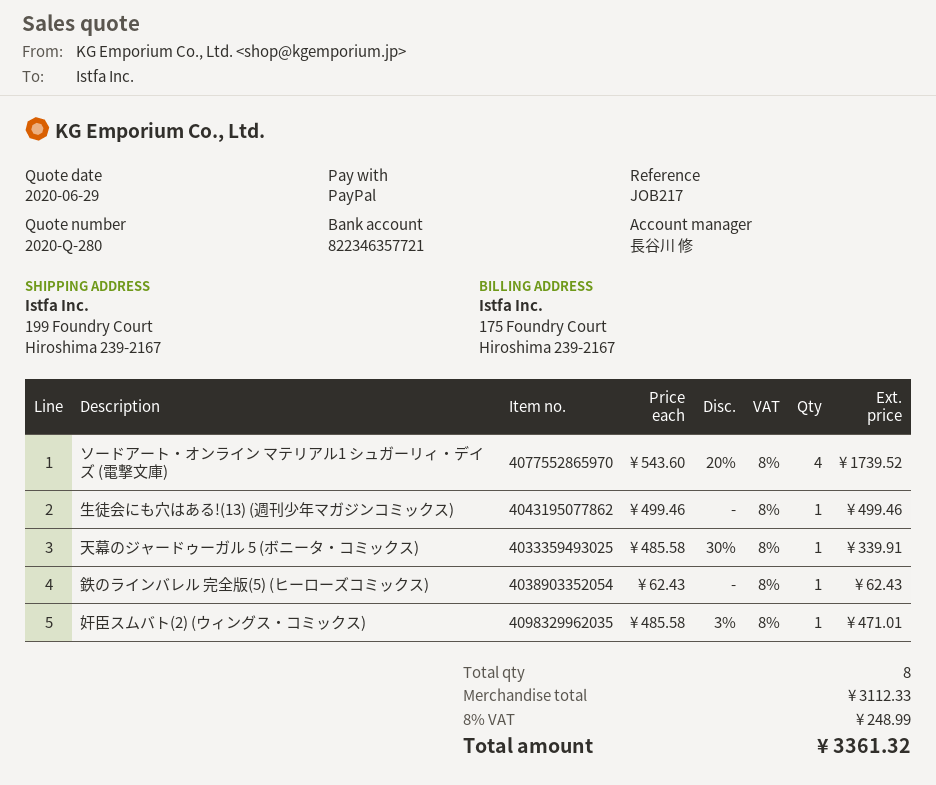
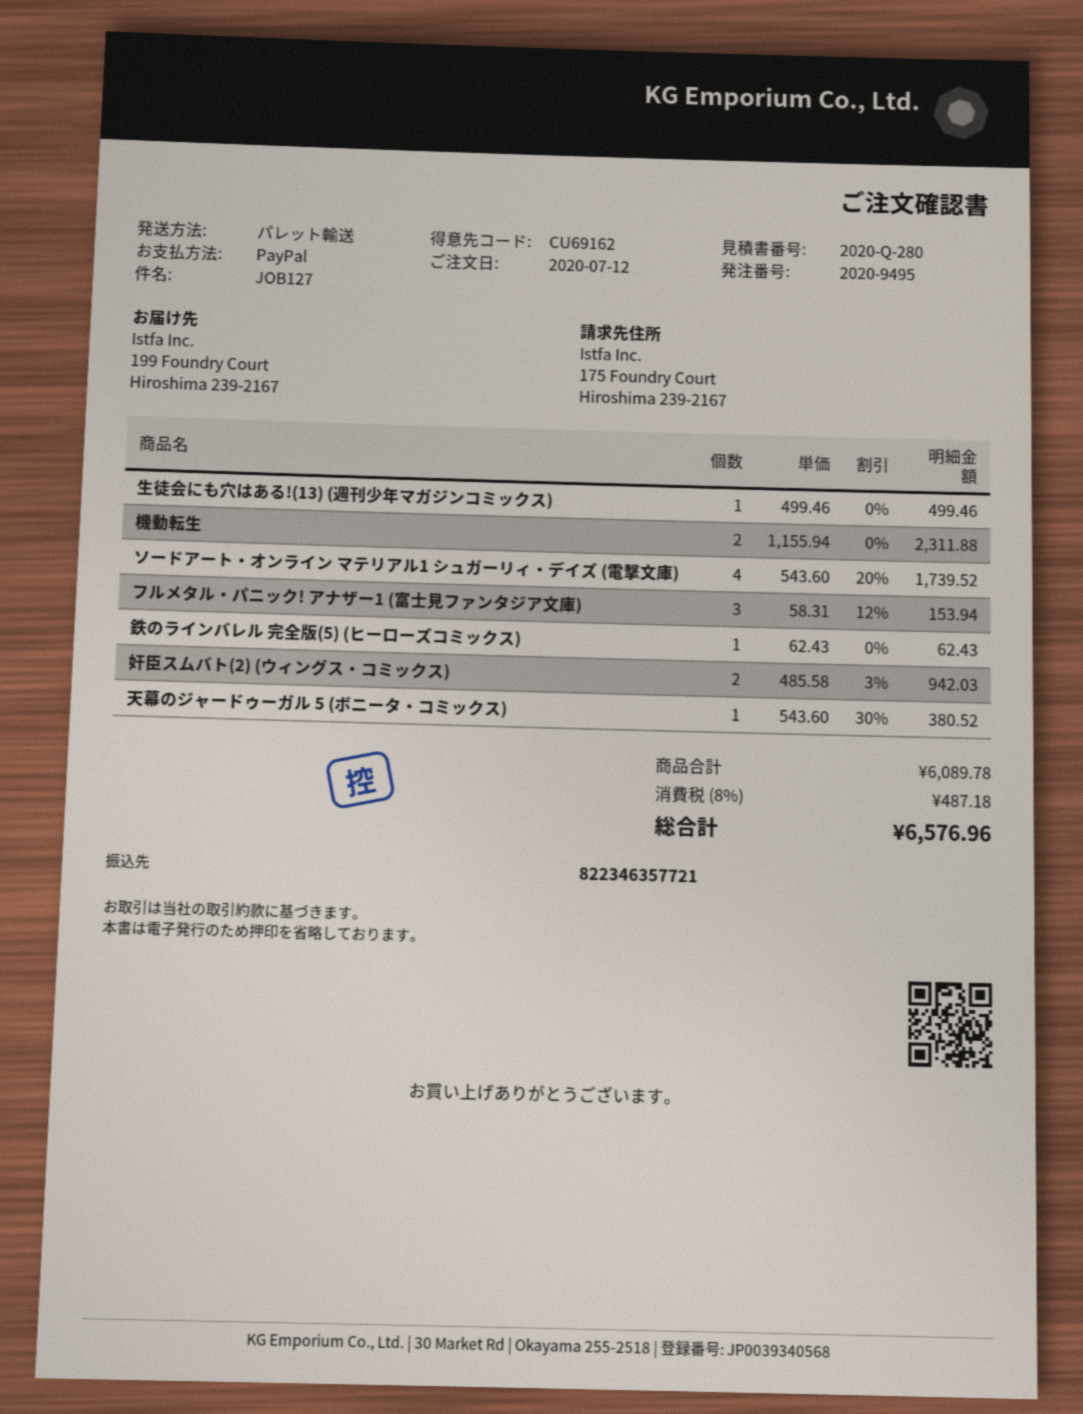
reference: JOB217 -> JOB127
天幕のジャードゥーガル 5 (ボニータ・コミックス): 1 x 485.58 - 30% = 339.91 -> 1 x 543.60 - 30% = 380.52
奸臣スムバト(2) (ウィングス・コミックス): 1 x 485.58 - 3% = 471.01 -> 2 x 485.58 - 3% = 942.03
機動転生: none -> 2 x 1155.94 = 2311.88
フルメタル・パニック! アナザー1 (富士見ファンタジア文庫): none -> 3 x 58.31 - 12% = 153.94
subtotal: 3112.33 -> 6089.78
tax: 8% = 248.99 -> 8% = 487.18
total: 3361.32 -> 6576.96

